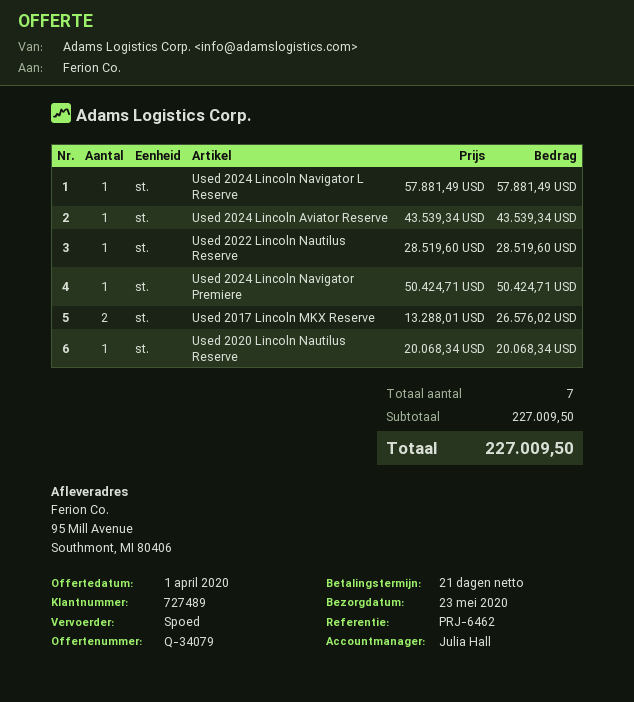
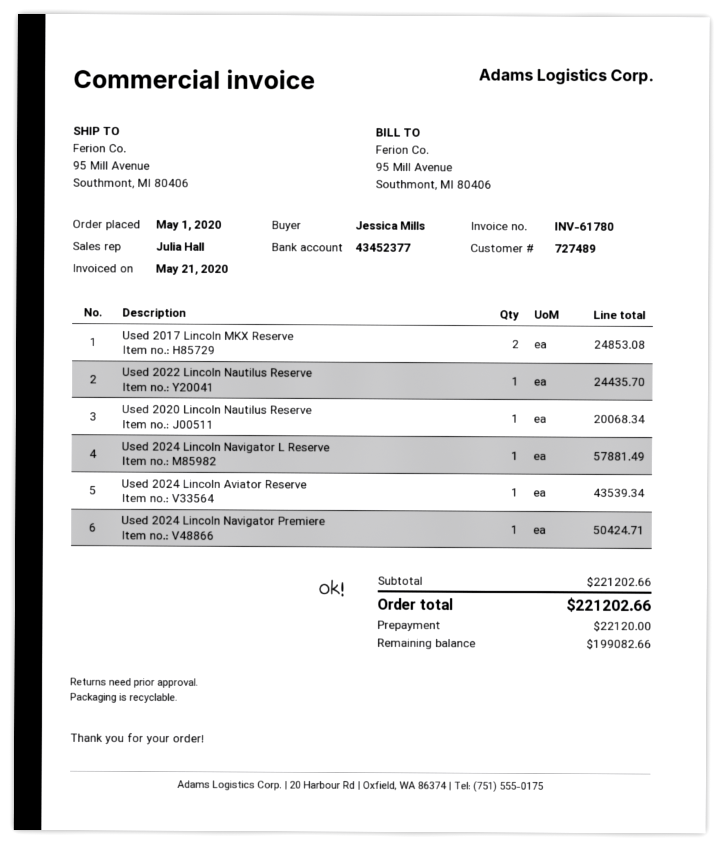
Used 2022 Lincoln Nautilus Reserve: 1 for 28519.60 -> 1 for 24435.70
Used 2017 Lincoln MKX Reserve: 2 for 26576.02 -> 2 for 24853.08
subtotal: 227009.50 -> 221202.66
total: 227009.50 -> 221202.66

